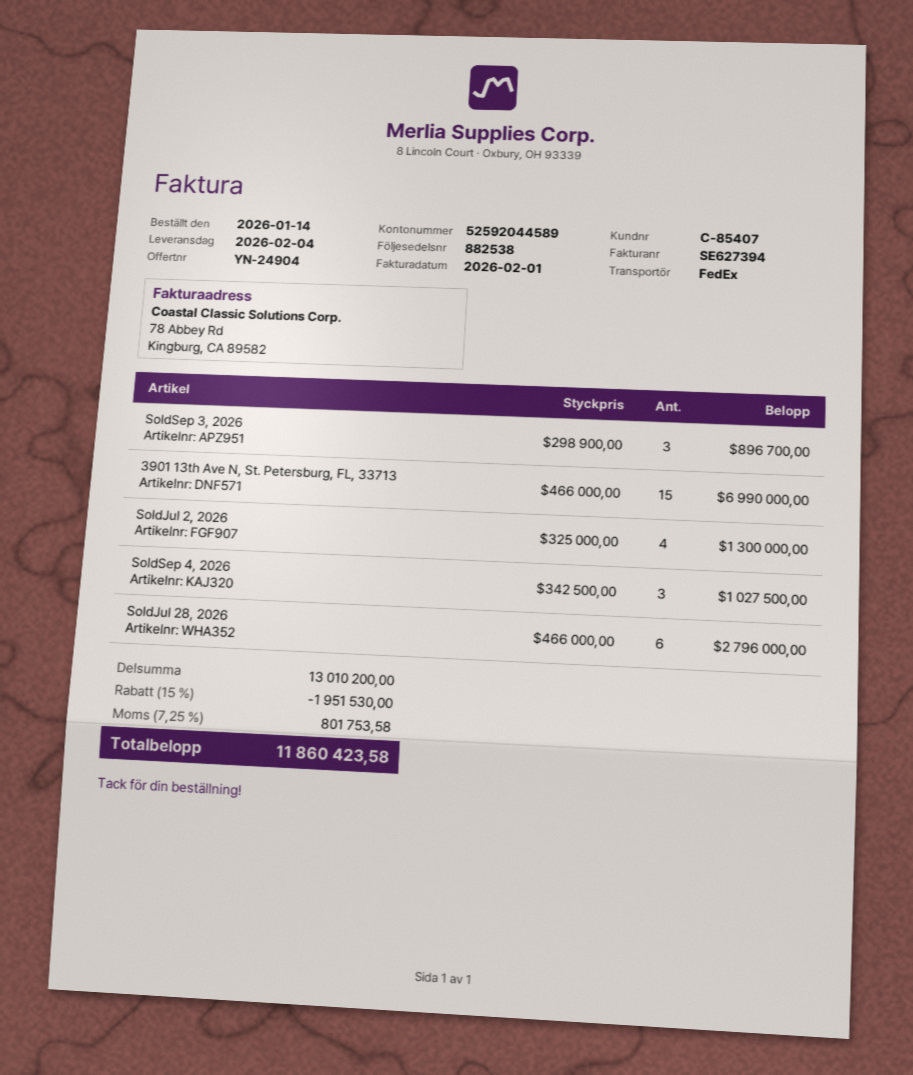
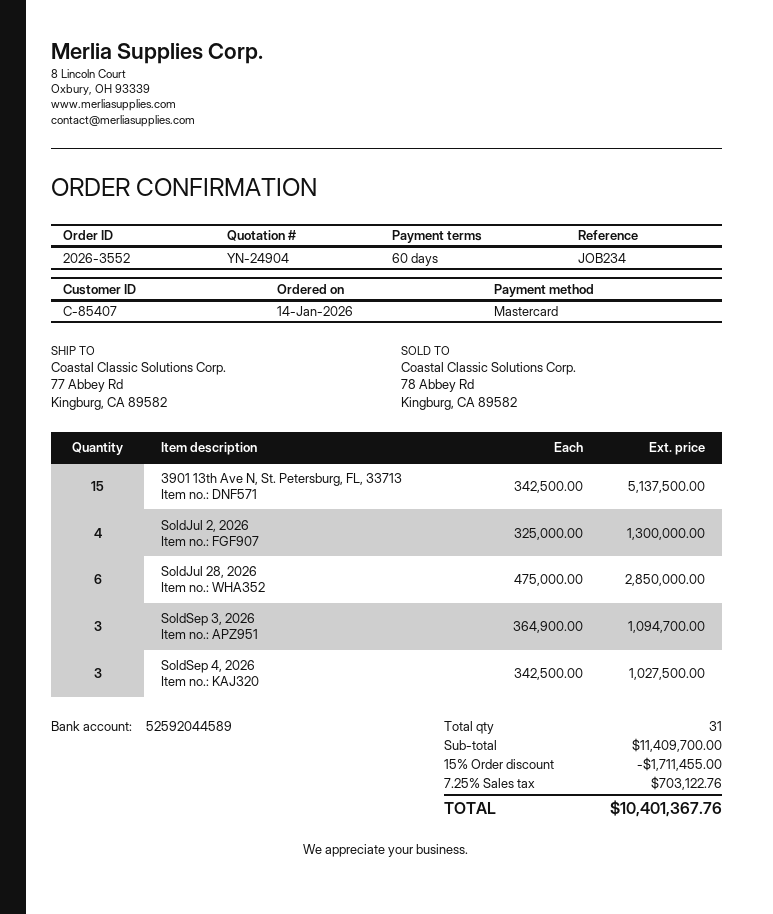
SoldSep 3, 2026: 3 x 298900.00 = 896700.00 -> 3 x 364900.00 = 1094700.00
3901 13th Ave N, St. Petersburg, FL, 33713: 15 x 466000.00 = 6990000.00 -> 15 x 342500.00 = 5137500.00
SoldJul 28, 2026: 6 x 466000.00 = 2796000.00 -> 6 x 475000.00 = 2850000.00
subtotal: 13010200.00 -> 11409700.00
discount: 15% = 1951530.00 -> 15% = 1711455.00
tax: 7.25% = 801753.58 -> 7.25% = 703122.76
total: 11860423.58 -> 10401367.76

